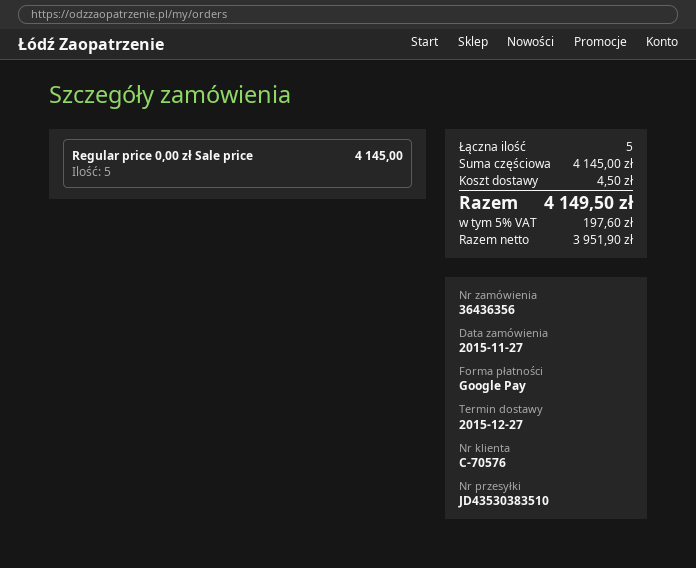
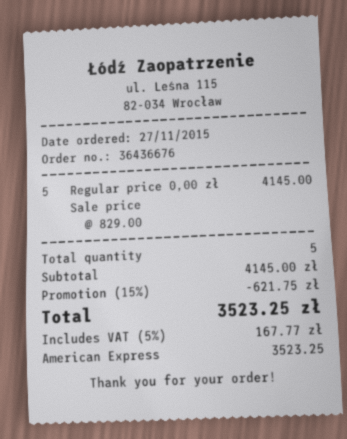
order number: 36436356 -> 36436676
payment method: Google Pay -> American Express
discount: none -> 15% = 621.75
shipping: 4.50 -> none
tax: 5% = 197.60 -> 5% = 167.77
total: 4149.50 -> 3523.25

